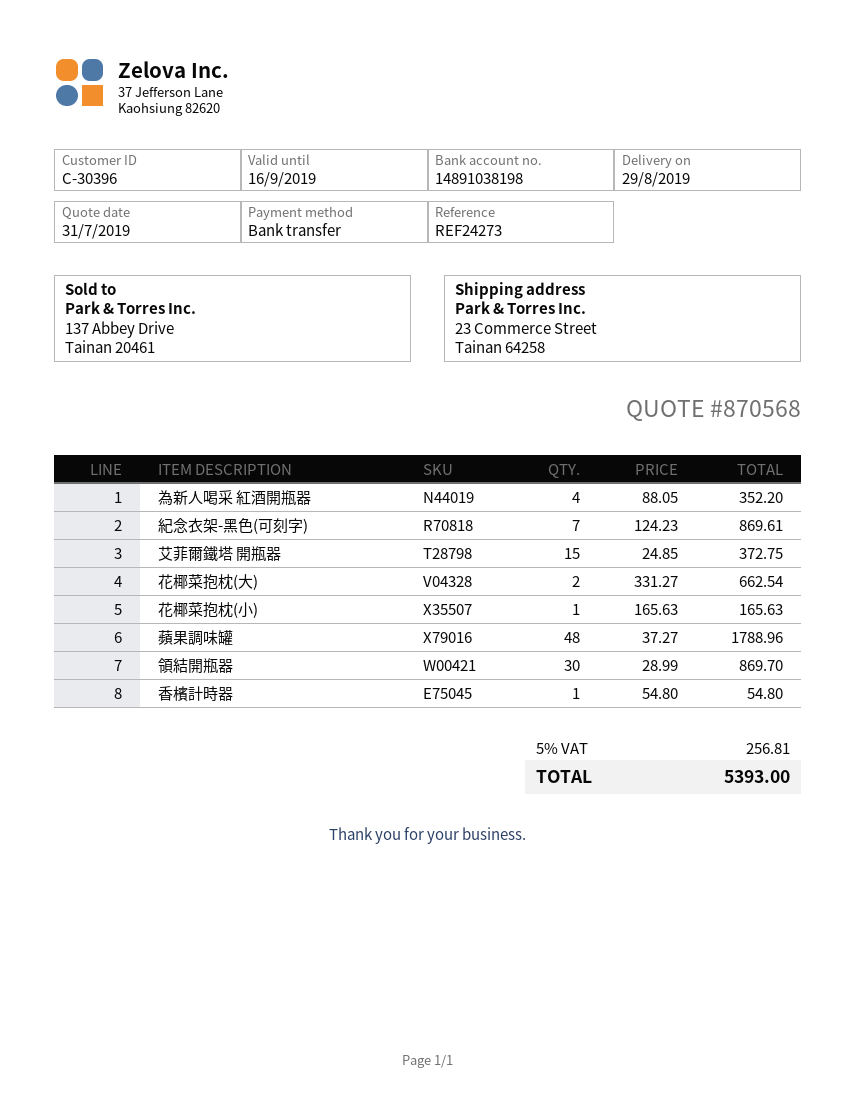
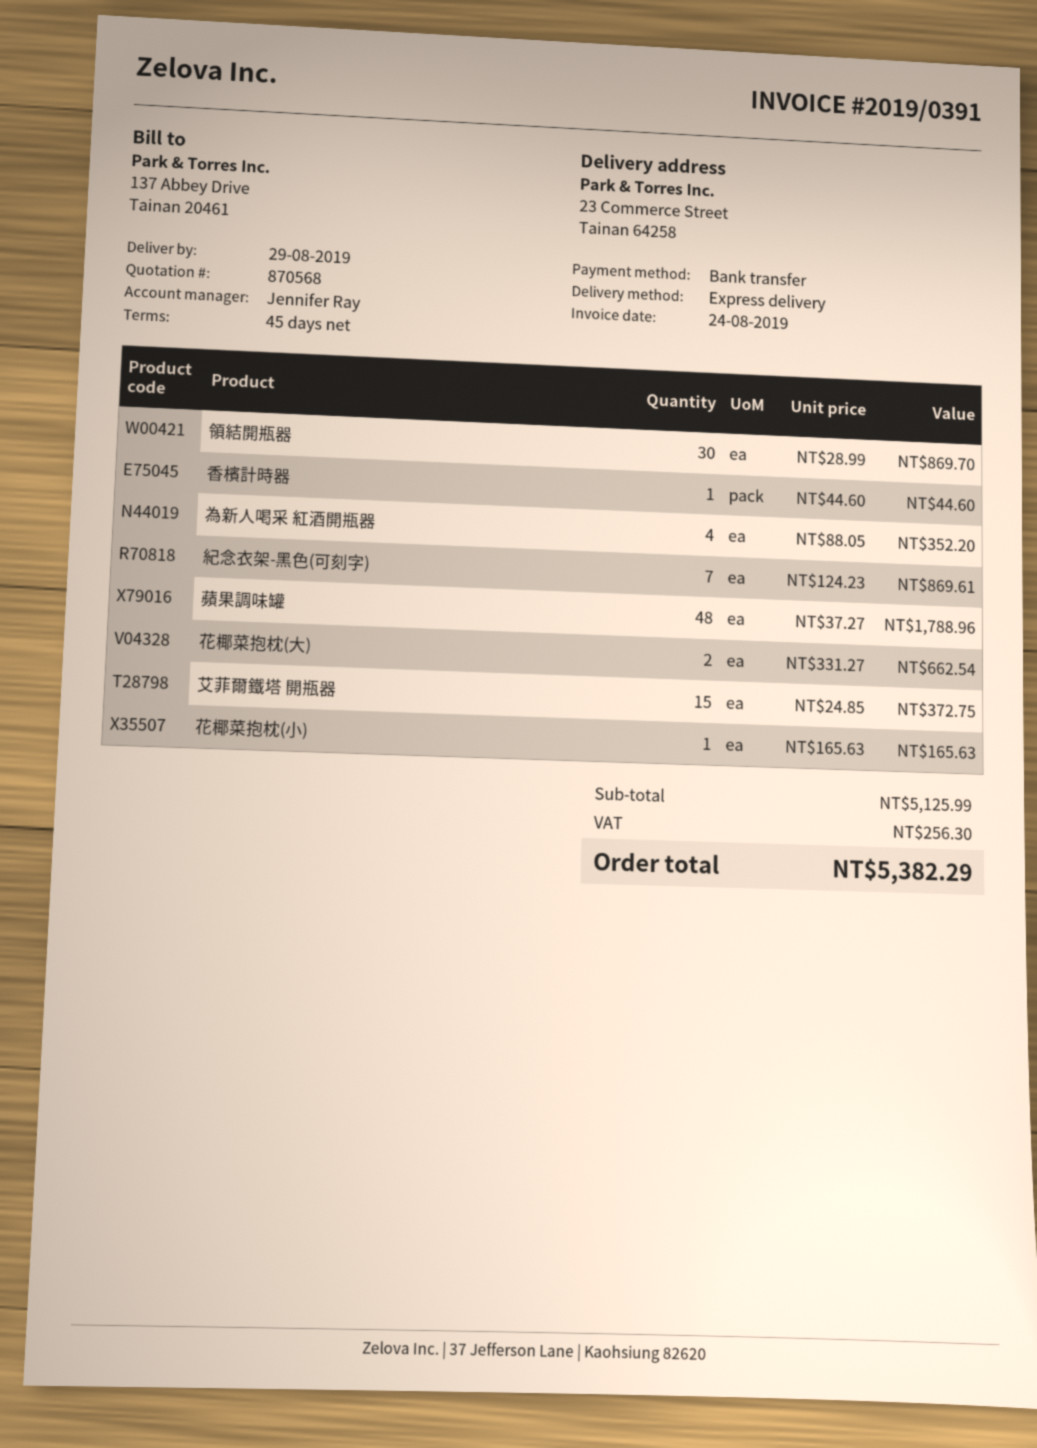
香檳計時器: 1 x 54.80 = 54.80 -> 1 x 44.60 = 44.60
tax: 256.81 -> 256.30
total: 5393.00 -> 5382.29

